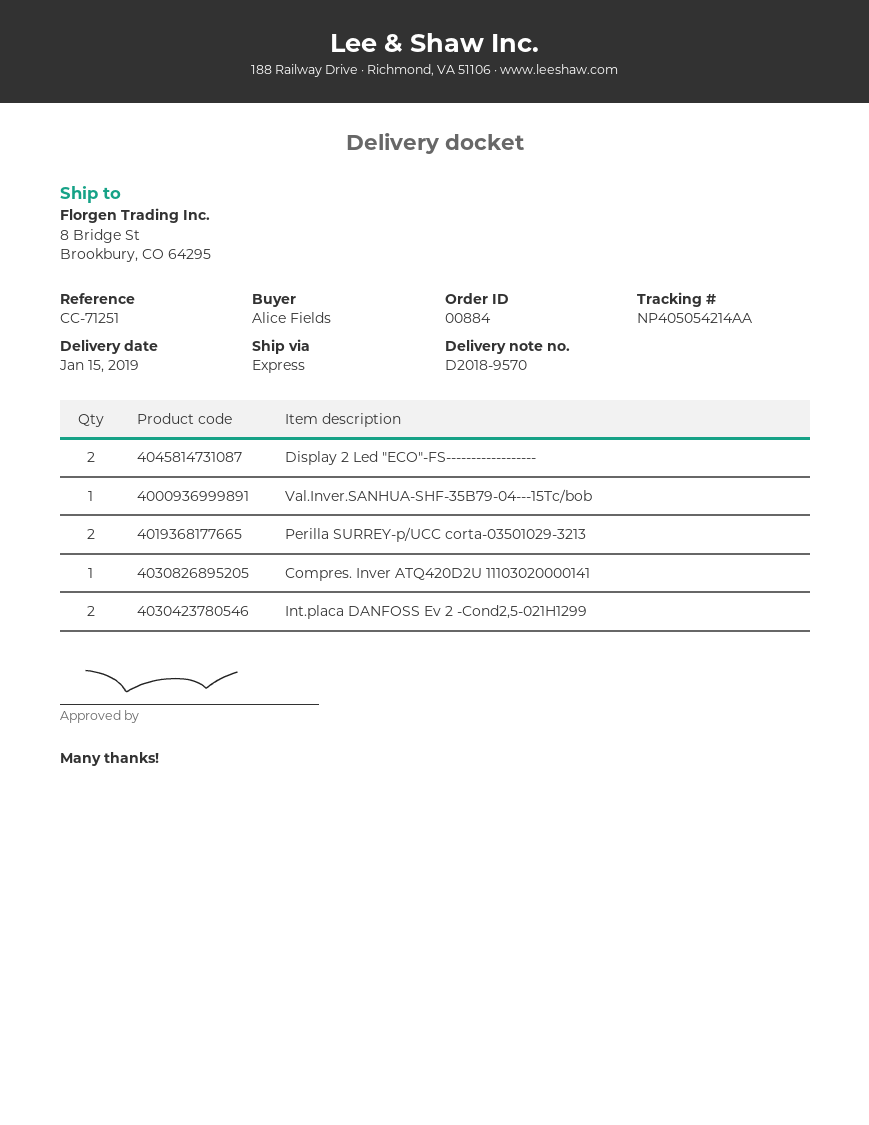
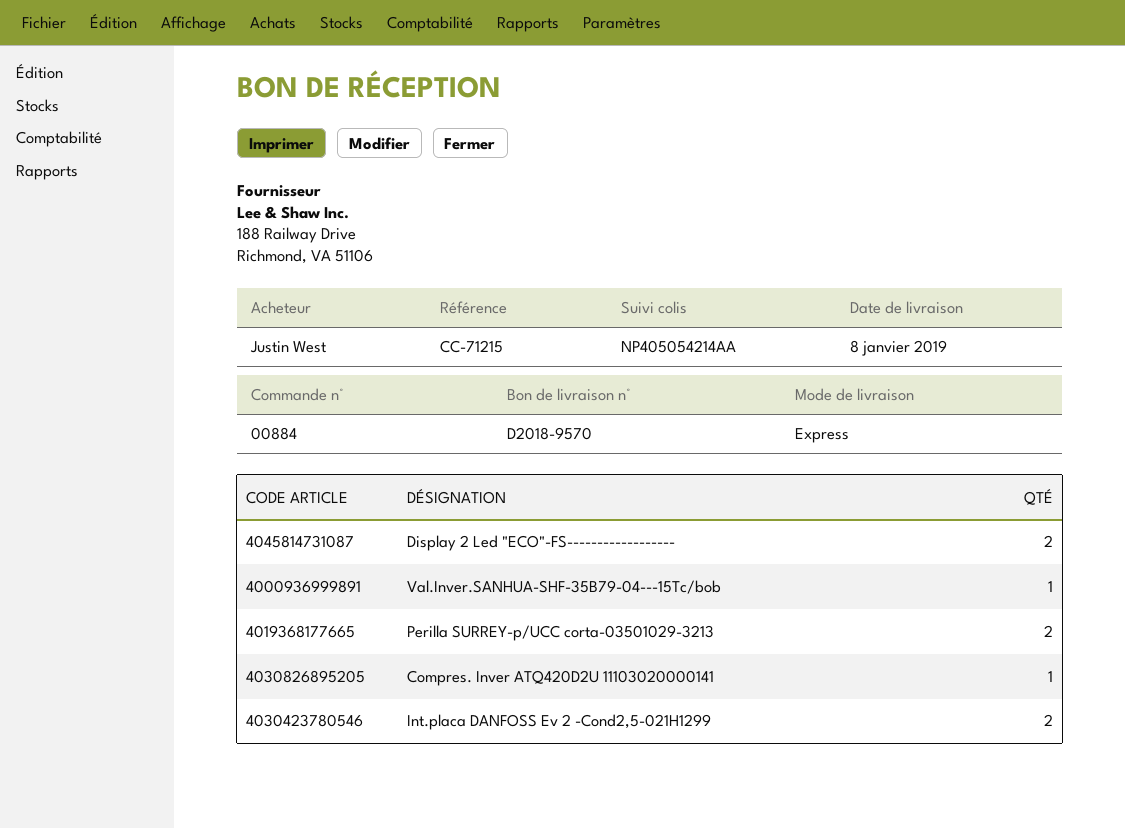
delivery date: 2019-01-15 -> 2019-01-08
reference: CC-71251 -> CC-71215
ordered by: Alice Fields -> Justin West

